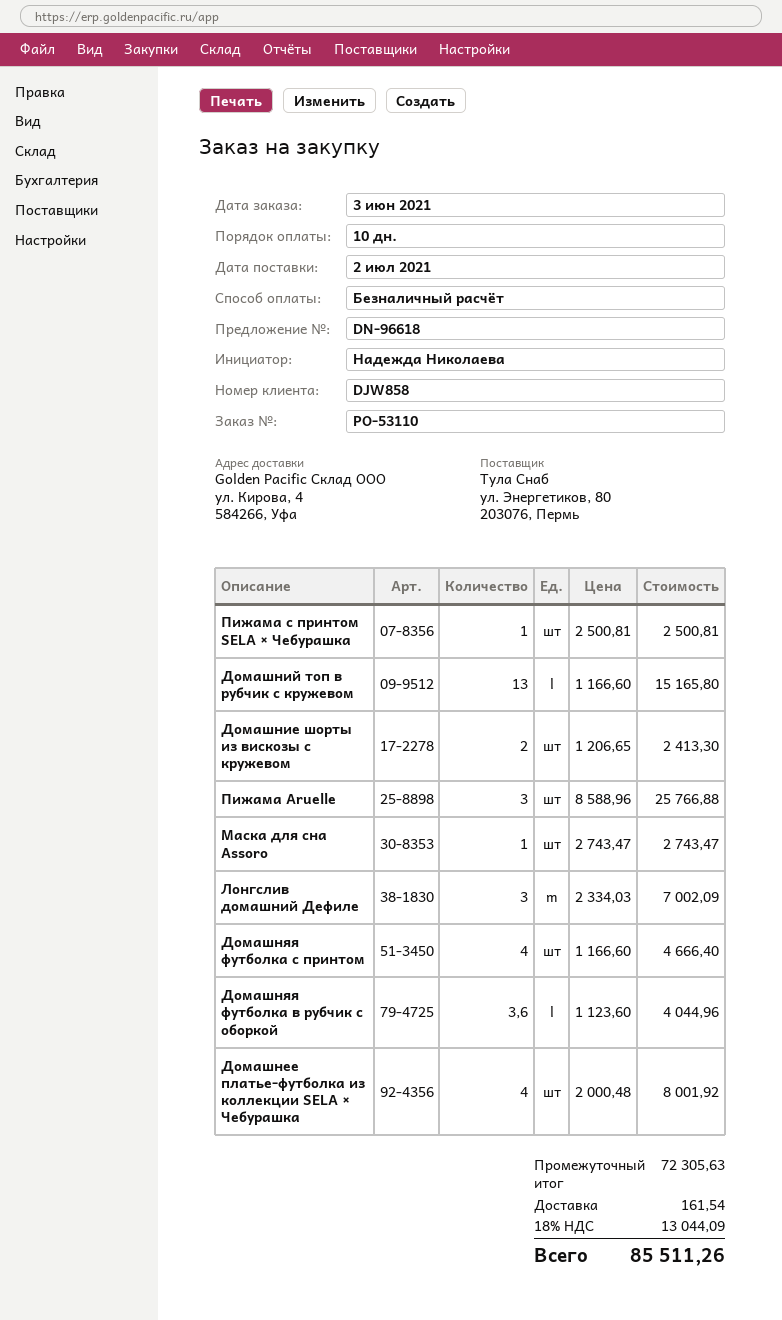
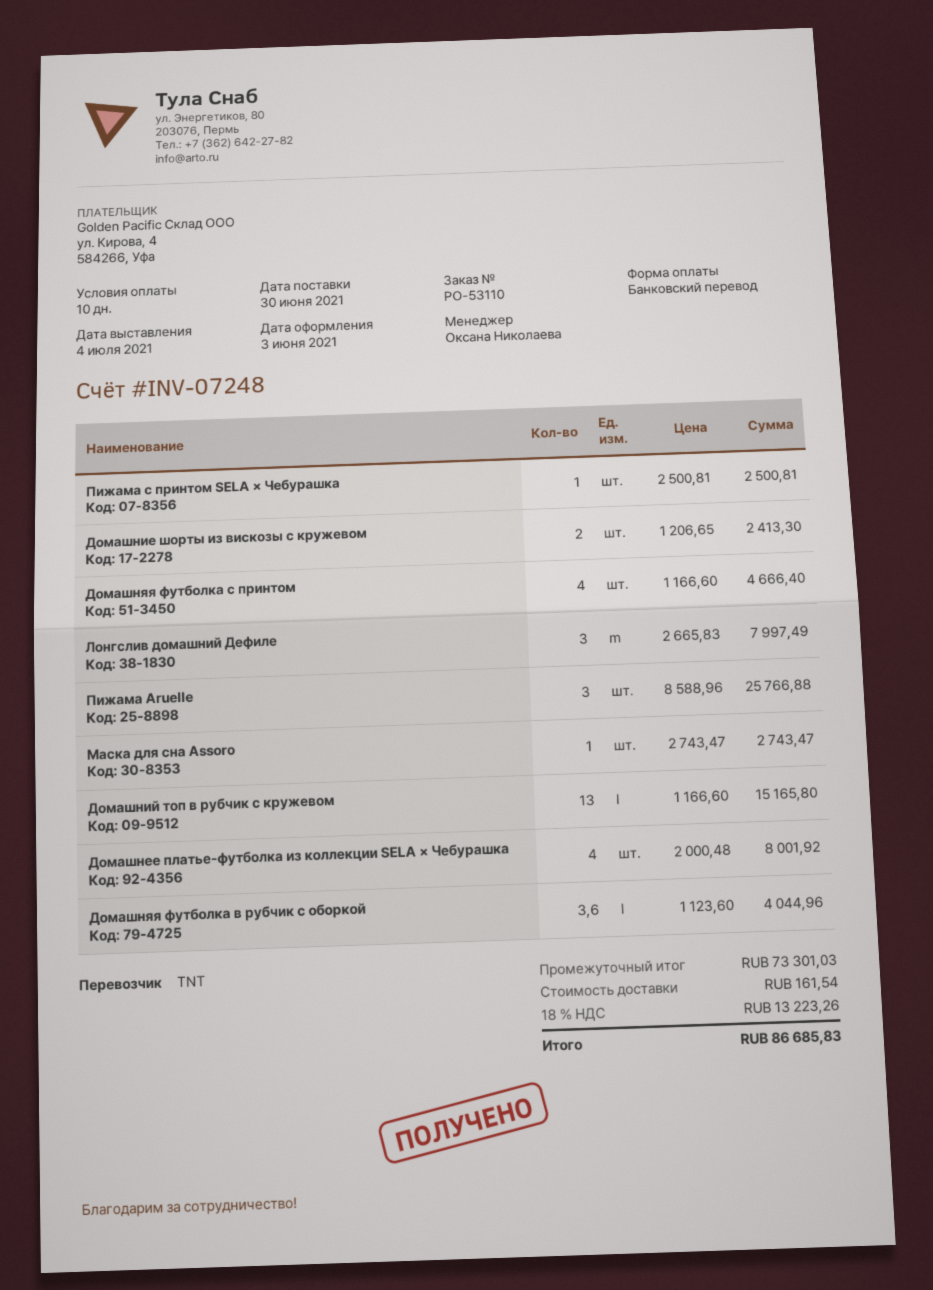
delivery date: 2021-07-02 -> 2021-06-30
Лонгслив домашний Дефиле: 3 x 2334.03 = 7002.09 -> 3 x 2665.83 = 7997.49
subtotal: 72305.63 -> 73301.03
tax: 18% = 13044.09 -> 18% = 13223.26
total: 85511.26 -> 86685.83

